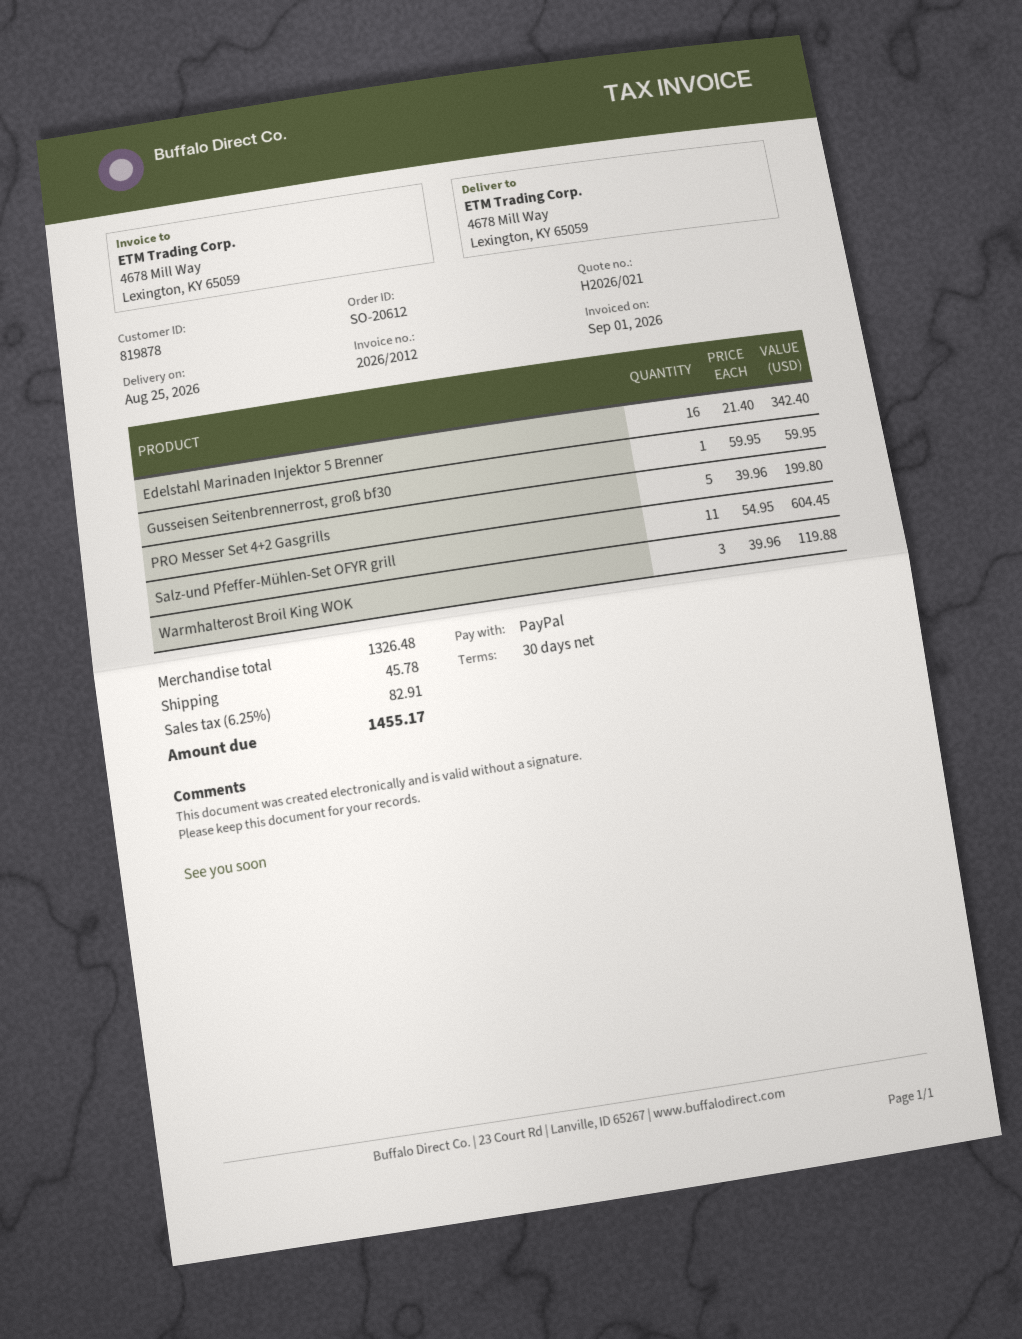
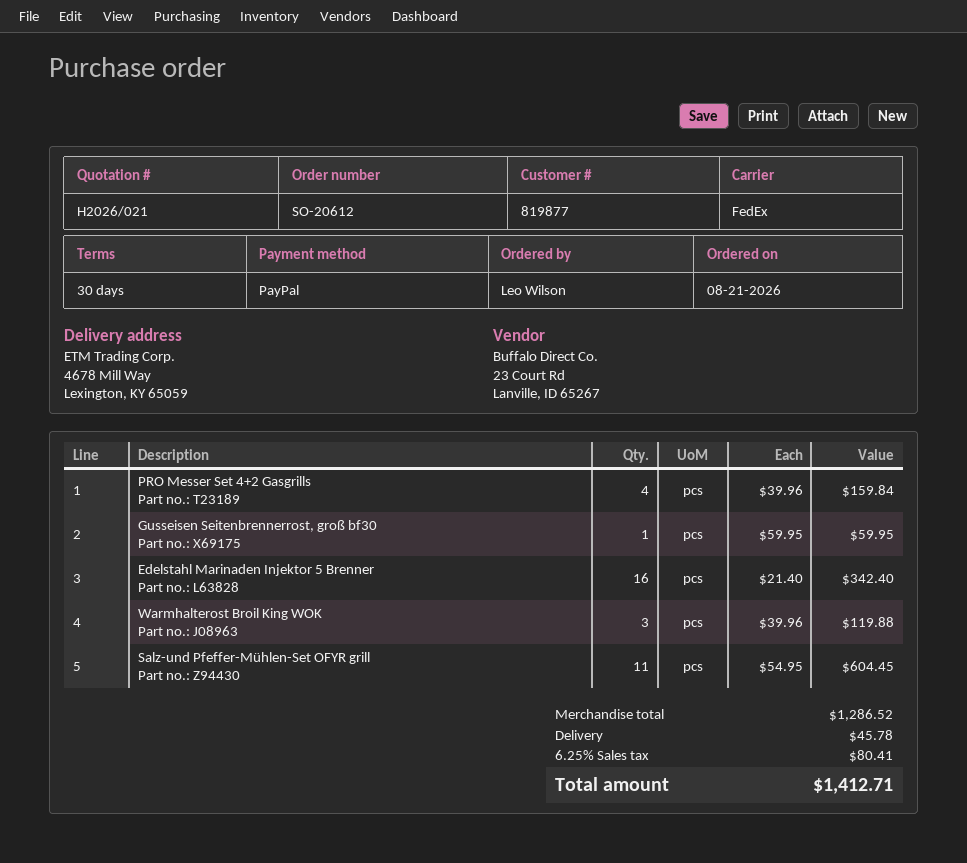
customer number: 819878 -> 819877
PRO Messer Set 4+2 Gasgrills: 5 x 39.96 = 199.80 -> 4 x 39.96 = 159.84
subtotal: 1326.48 -> 1286.52
tax: 6.25% = 82.91 -> 6.25% = 80.41
total: 1455.17 -> 1412.71

